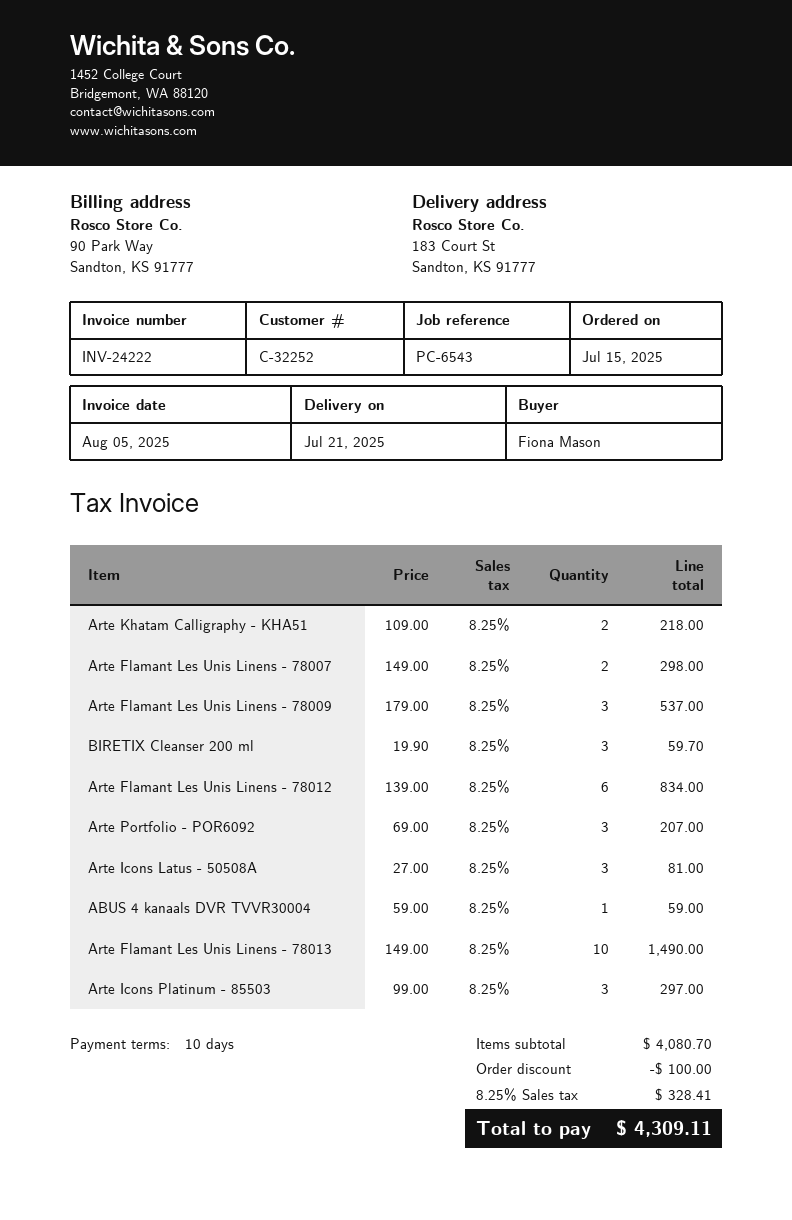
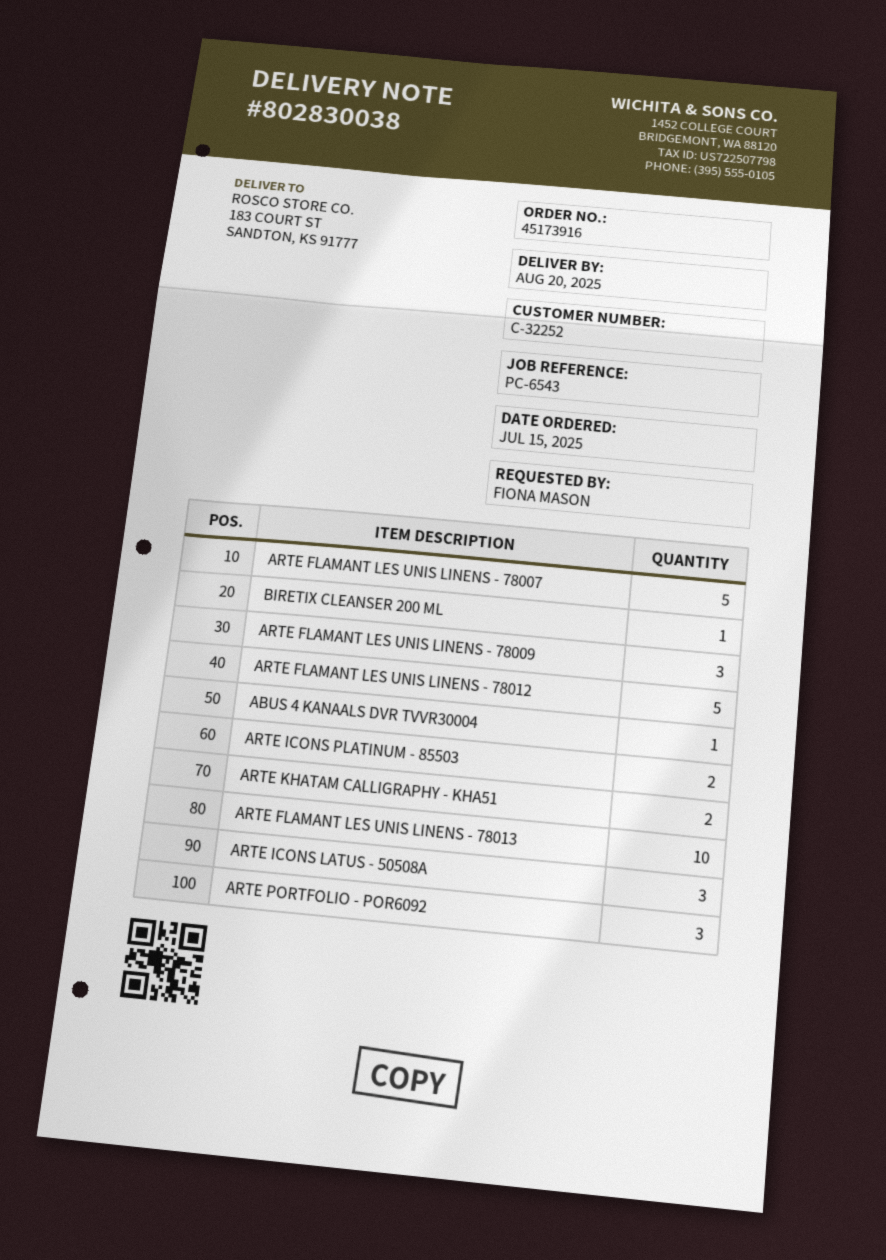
delivery date: 2025-07-21 -> 2025-08-20
Arte Flamant Les Unis Linens - 78007: 2 -> 5
BIRETIX Cleanser 200 ml: 3 -> 1
Arte Flamant Les Unis Linens - 78012: 6 -> 5
Arte Icons Platinum - 85503: 3 -> 2

